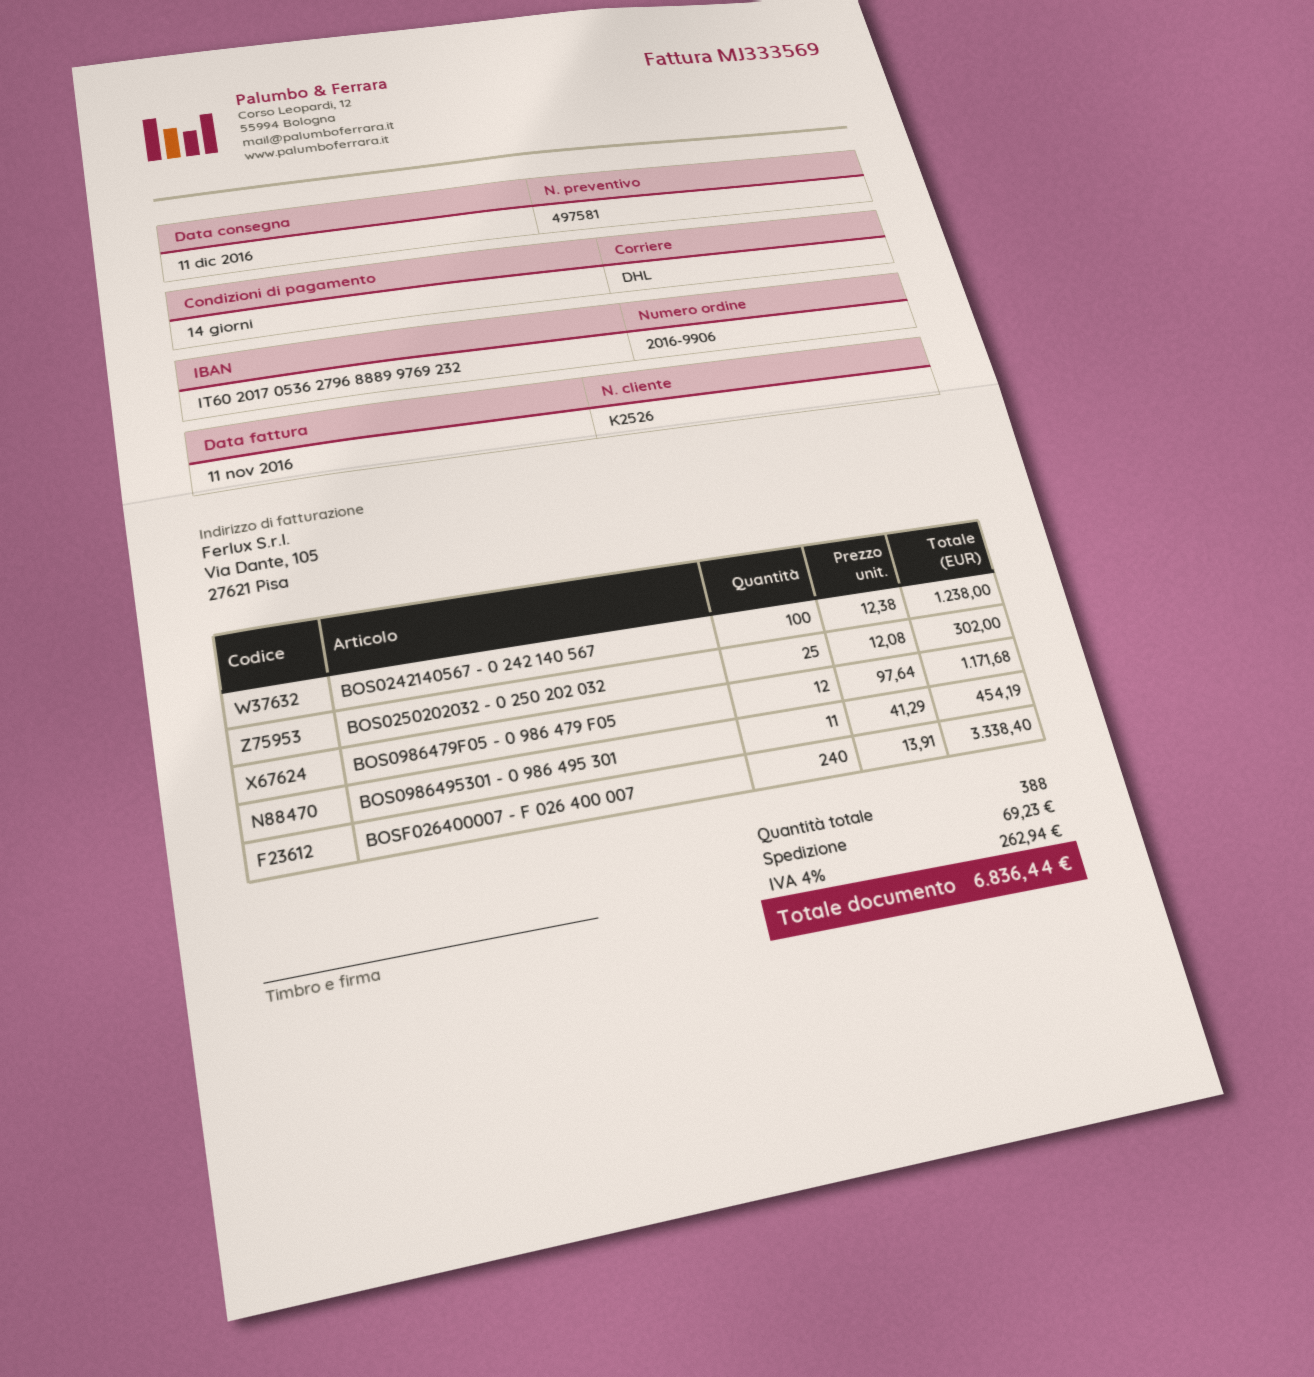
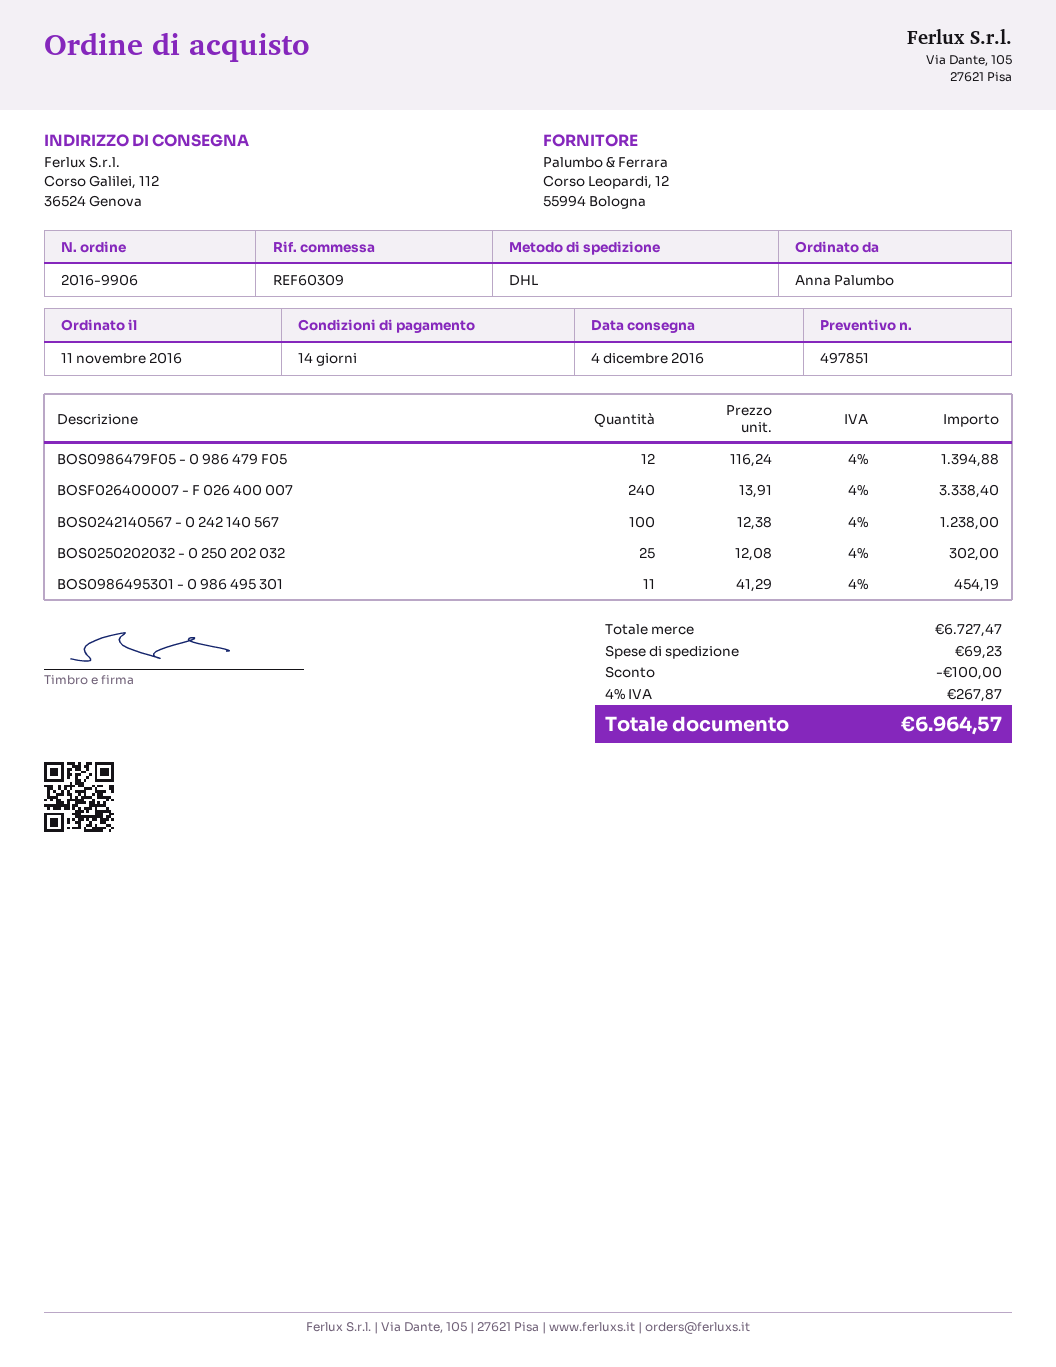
quote number: 497581 -> 497851
delivery date: 2016-12-11 -> 2016-12-04
BOS0986479F05 - 0 986 479 F05: 12 x 97.64 = 1171.68 -> 12 x 116.24 = 1394.88
discount: none -> 100.00
tax: 4% = 262.94 -> 4% = 267.87
total: 6836.44 -> 6964.57

